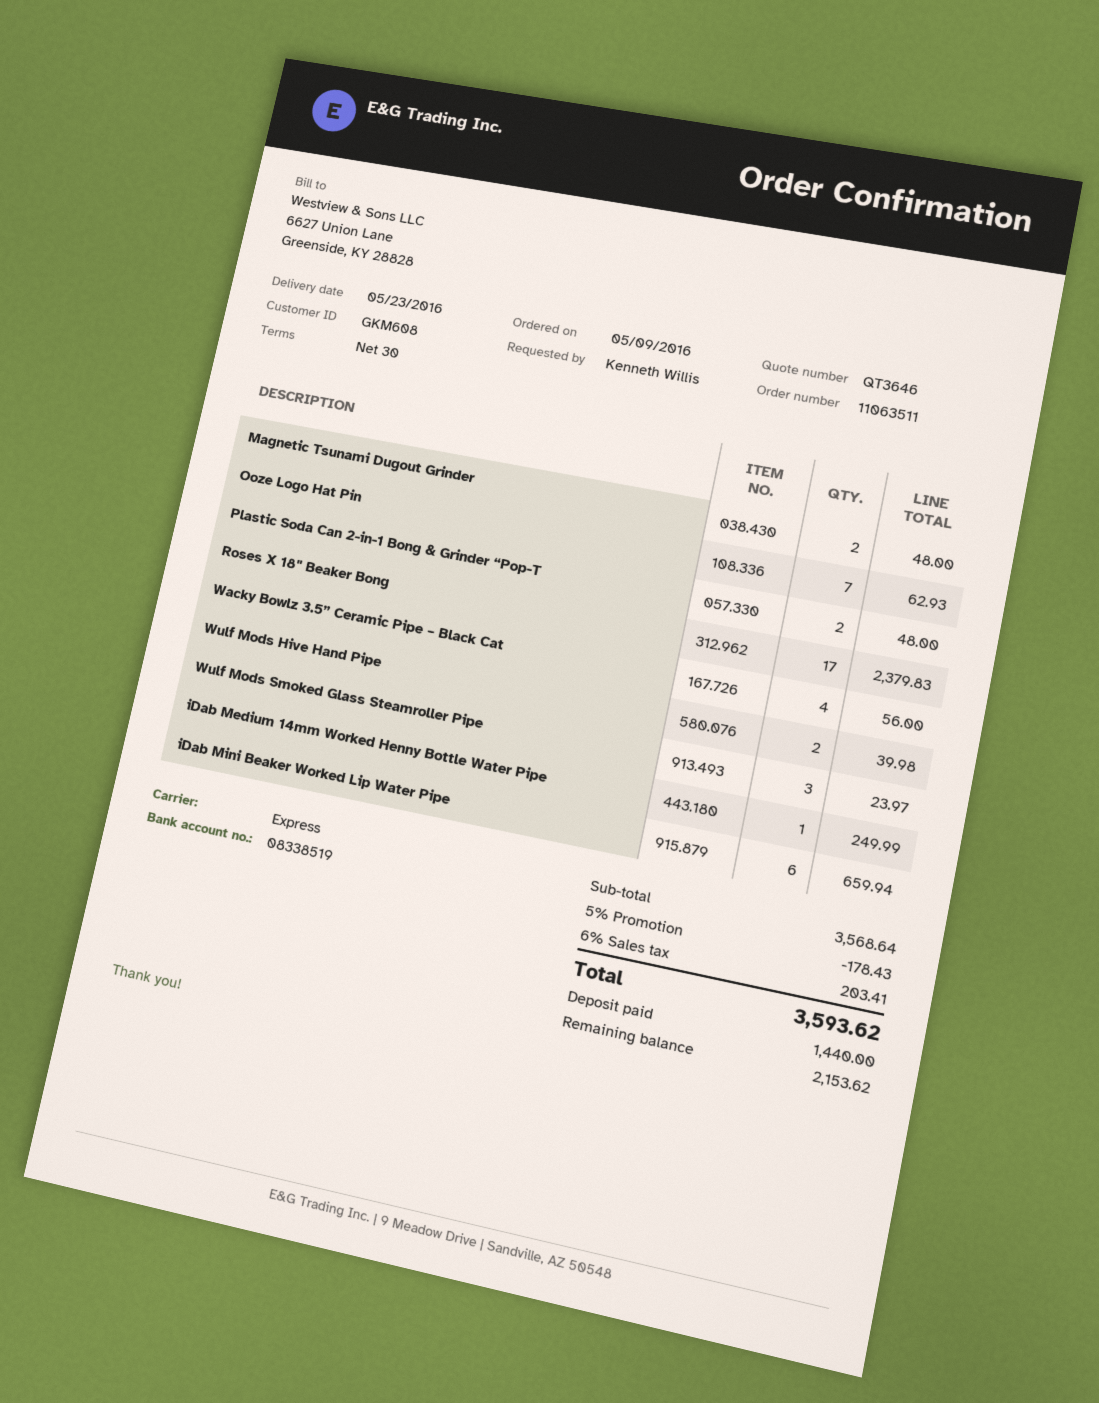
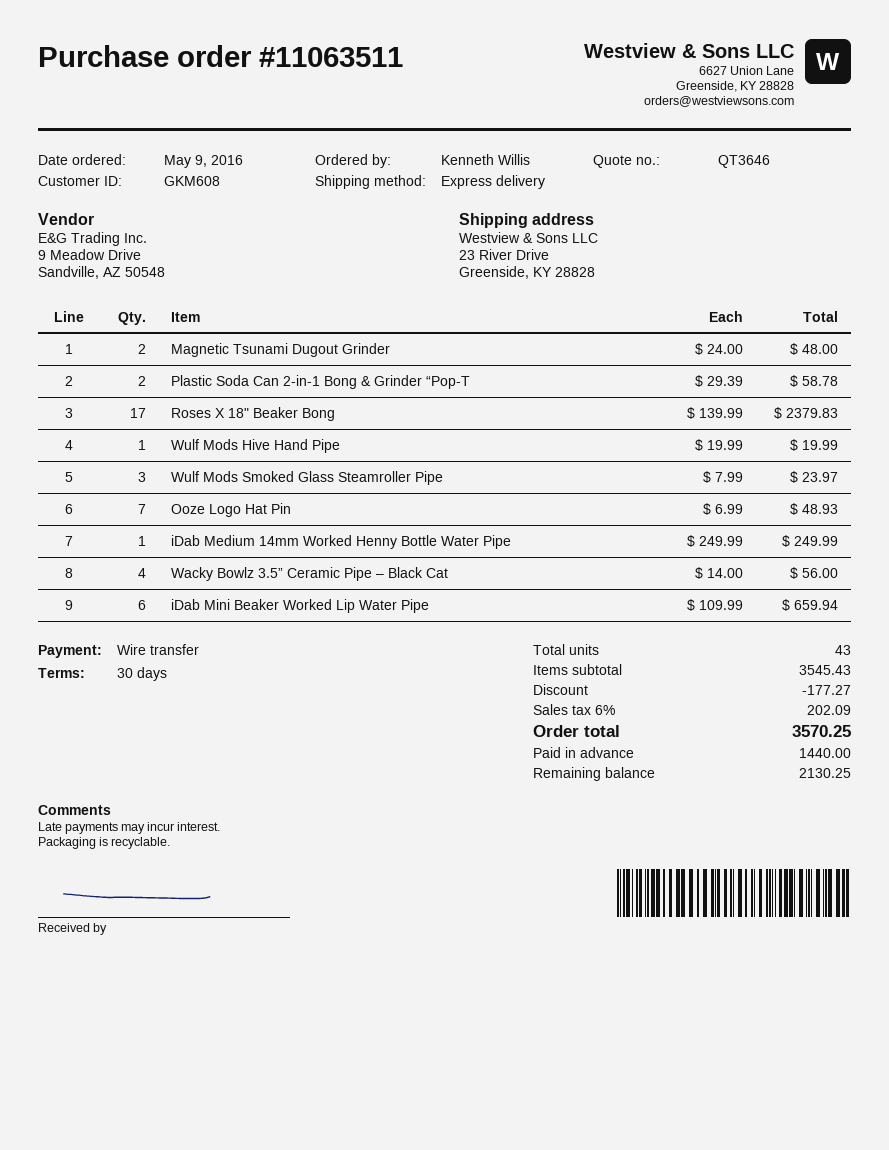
Ooze Logo Hat Pin: 7 for 62.93 -> 7 for 48.93
Plastic Soda Can 2-in-1 Bong & Grinder “Pop-T: 2 for 48.00 -> 2 for 58.78
Wulf Mods Hive Hand Pipe: 2 for 39.98 -> 1 for 19.99
subtotal: 3568.64 -> 3545.43
discount: 178.43 -> 177.27
tax: 6% = 203.41 -> 6% = 202.09
total: 3593.62 -> 3570.25
balance: 2153.62 -> 2130.25

